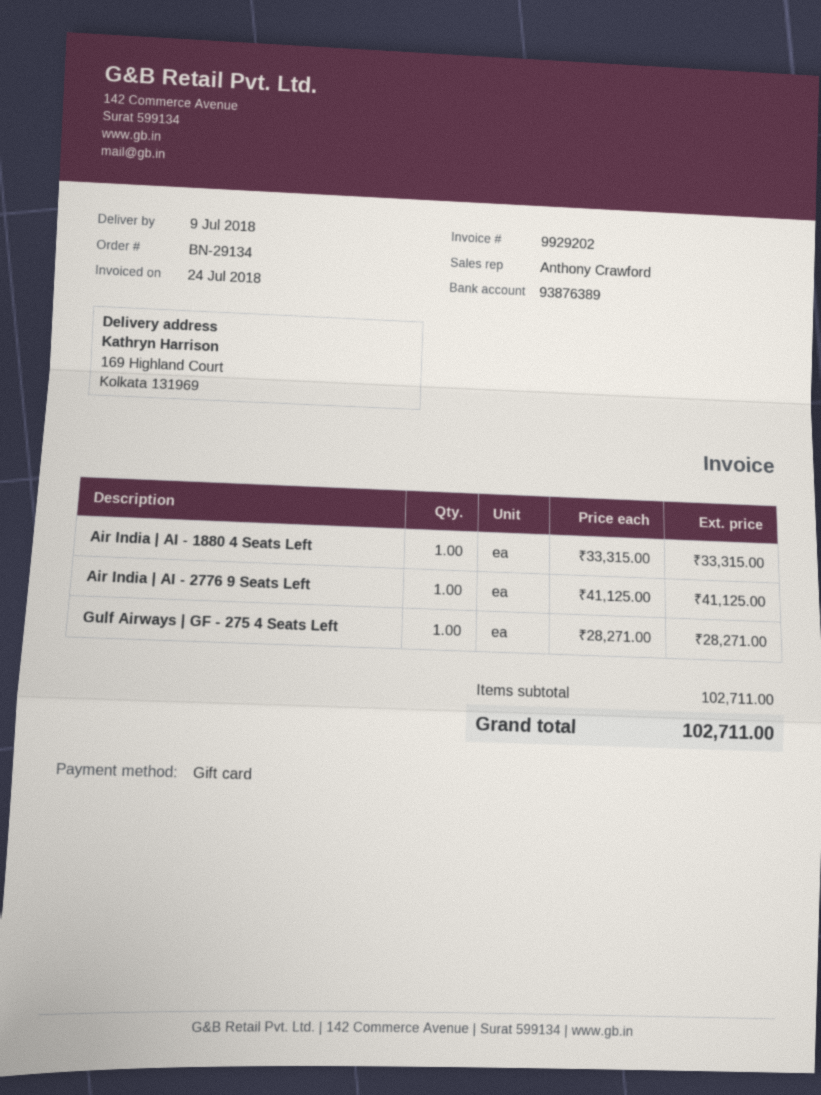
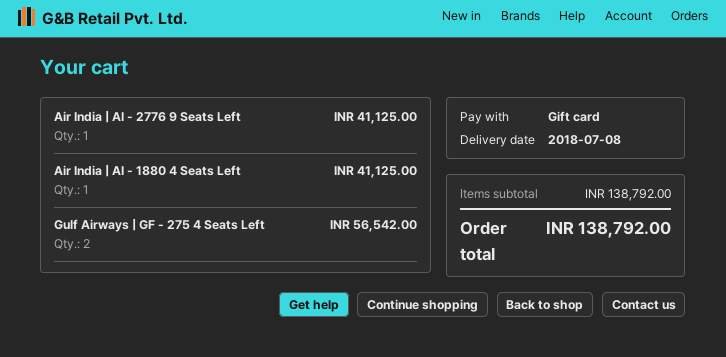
delivery date: 2018-07-09 -> 2018-07-08
Air India | AI - 1880 4 Seats Left: 1 for 33315.00 -> 1 for 41125.00
Gulf Airways | GF - 275 4 Seats Left: 1 for 28271.00 -> 2 for 56542.00
subtotal: 102711.00 -> 138792.00
total: 102711.00 -> 138792.00

